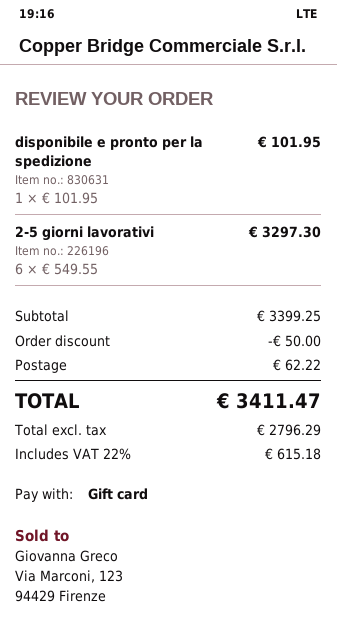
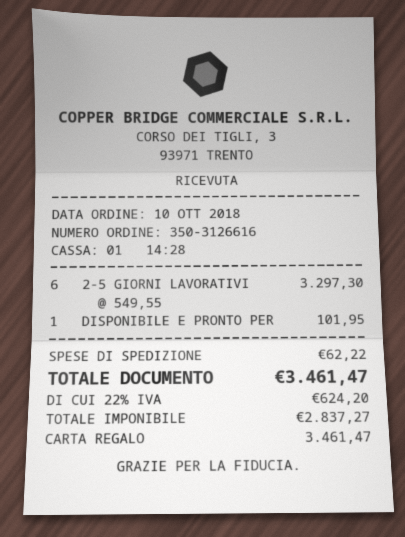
discount: 50.00 -> none
net: 2796.29 -> 2837.27
tax: 22% = 615.18 -> 22% = 624.20
total: 3411.47 -> 3461.47

